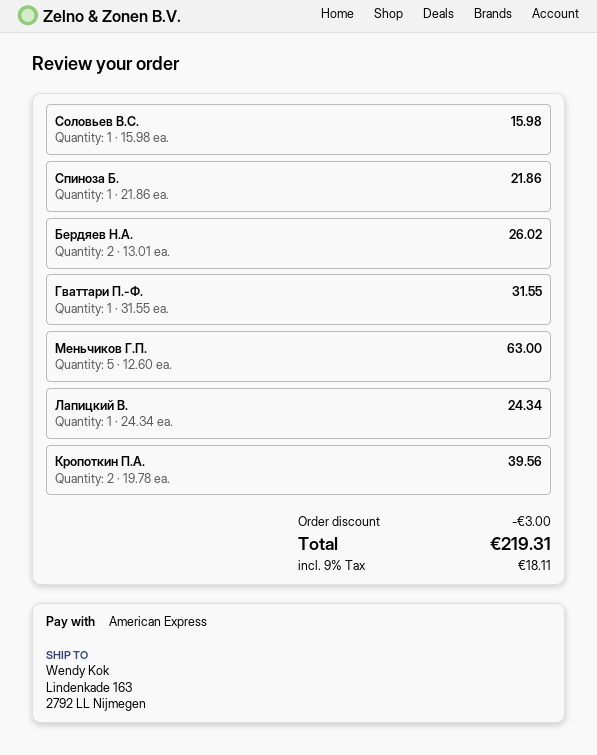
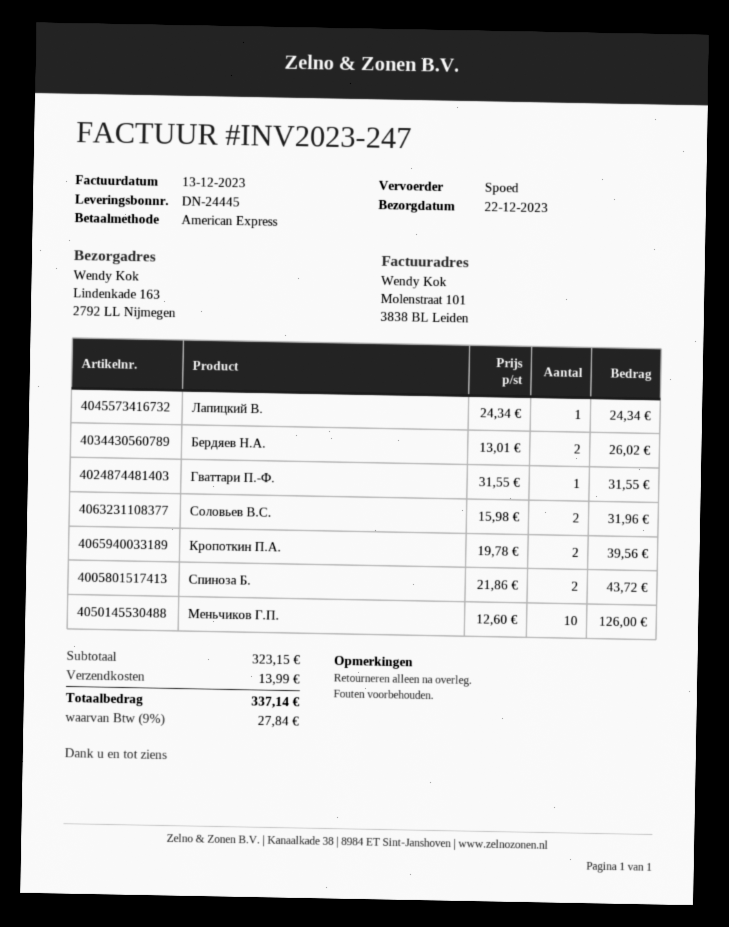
Соловьев В.С.: 1 x 15.98 = 15.98 -> 2 x 15.98 = 31.96
Спиноза Б.: 1 x 21.86 = 21.86 -> 2 x 21.86 = 43.72
Меньчиков Г.П.: 5 x 12.60 = 63.00 -> 10 x 12.60 = 126.00
discount: 3.00 -> none
shipping: none -> 13.99
tax: 9% = 18.11 -> 9% = 27.84
total: 219.31 -> 337.14

